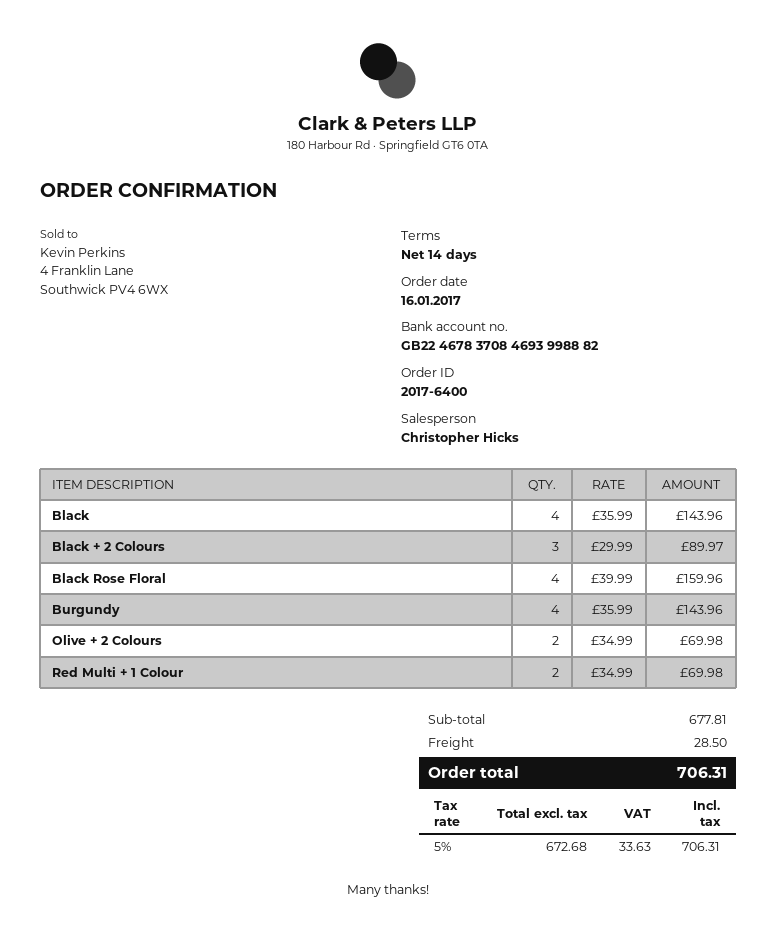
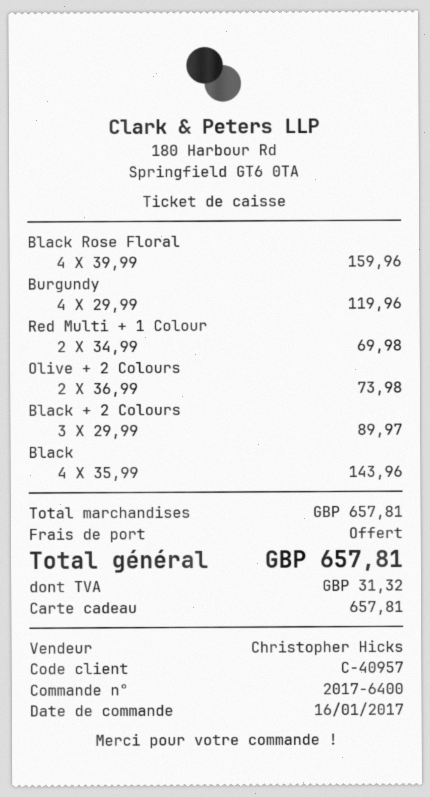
Burgundy: 4 x 35.99 = 143.96 -> 4 x 29.99 = 119.96
Olive + 2 Colours: 2 x 34.99 = 69.98 -> 2 x 36.99 = 73.98
subtotal: 677.81 -> 657.81
shipping: 28.50 -> 0.00
tax: 33.63 -> 31.32
total: 706.31 -> 657.81

